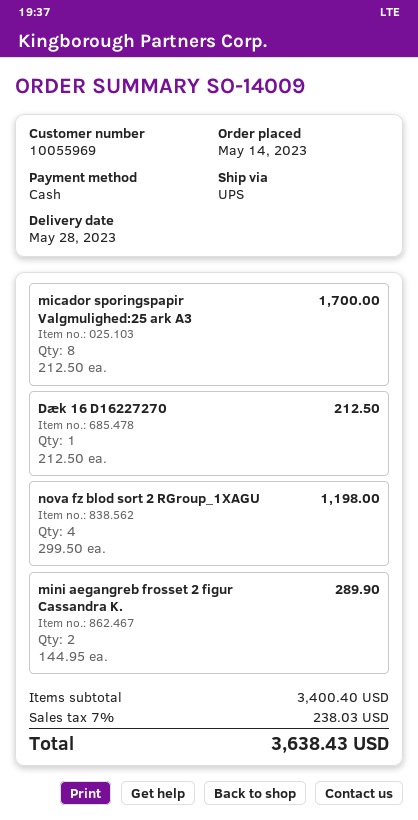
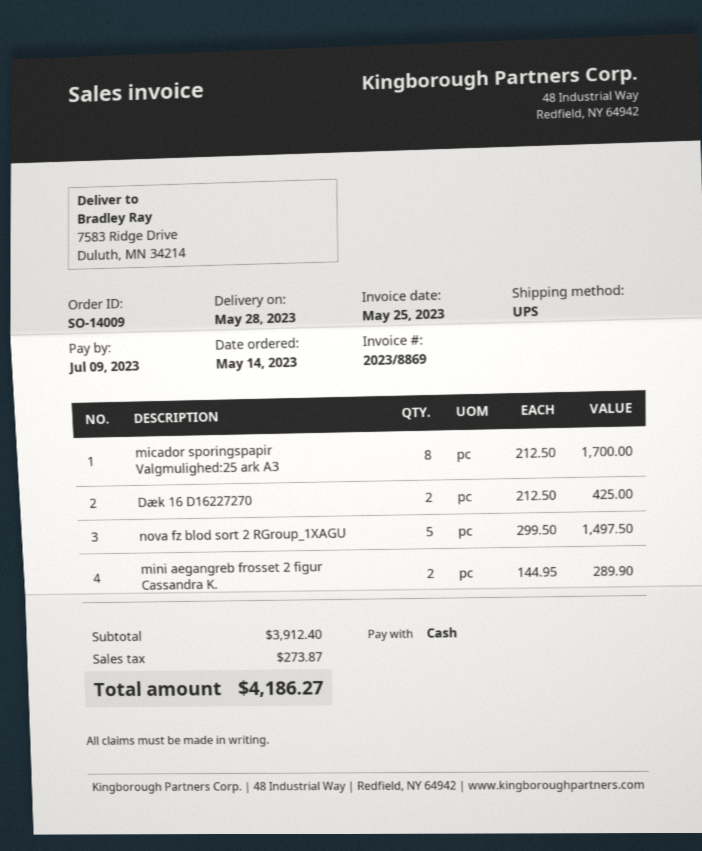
Dæk 16 D16227270: 1 x 212.50 = 212.50 -> 2 x 212.50 = 425.00
nova fz blod sort 2 RGroup_1XAGU: 4 x 299.50 = 1198.00 -> 5 x 299.50 = 1497.50
subtotal: 3400.40 -> 3912.40
tax: 238.03 -> 273.87
total: 3638.43 -> 4186.27

